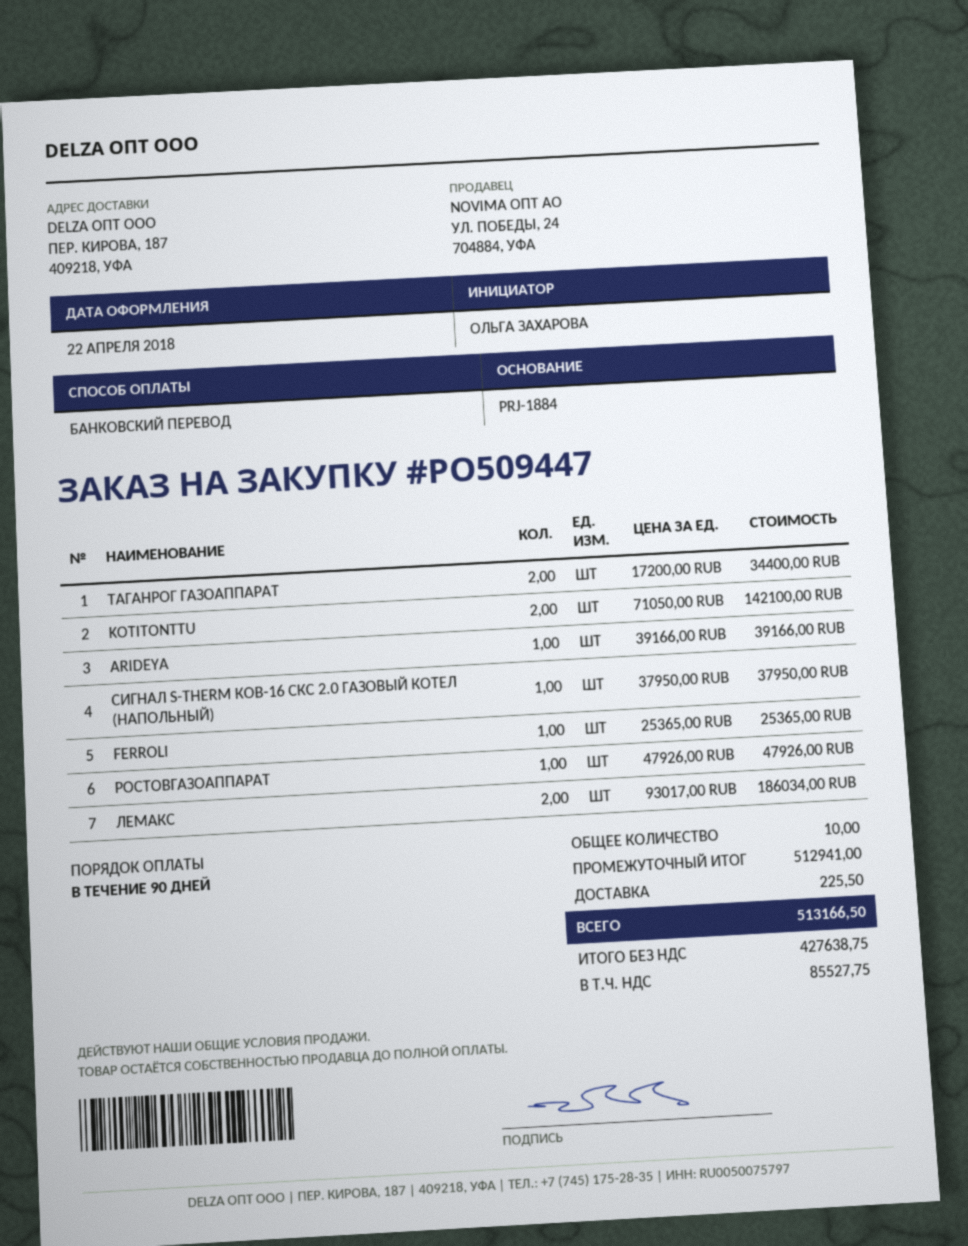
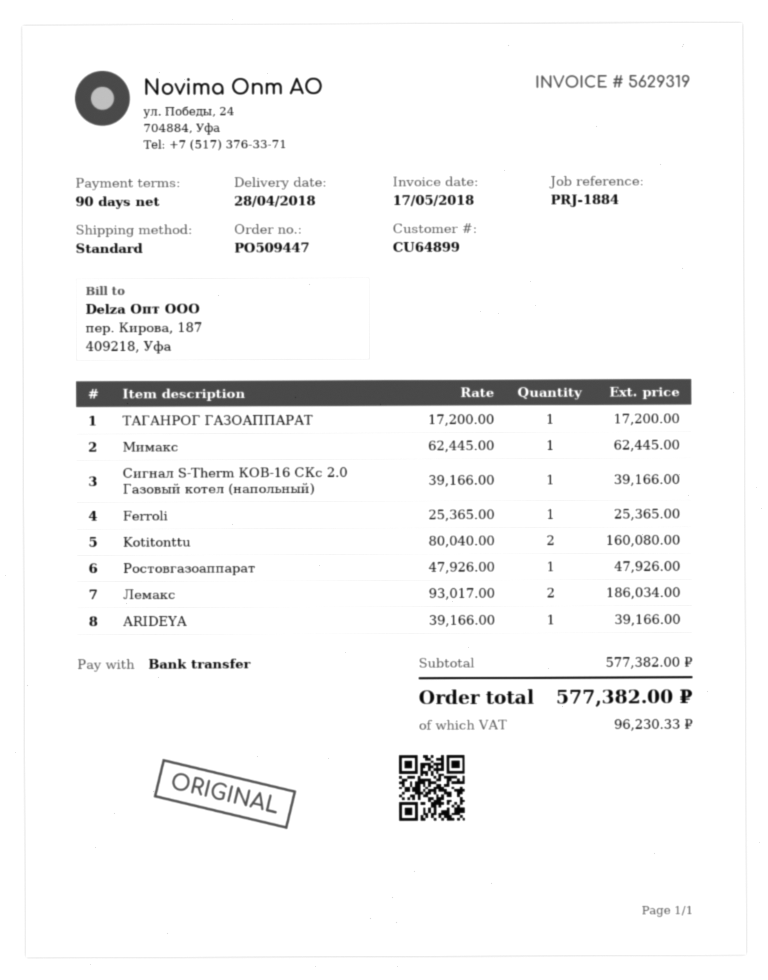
ТАГАНРОГ ГАЗОАППАРАТ: 2 x 17200.00 = 34400.00 -> 1 x 17200.00 = 17200.00
KOTITONTTU: 2 x 71050.00 = 142100.00 -> 2 x 80040.00 = 160080.00
СИГНАЛ S-THERM КОВ-16 СКС 2.0 ГАЗОВЫЙ КОТЕЛ (НАПОЛЬНЫЙ): 1 x 37950.00 = 37950.00 -> 1 x 39166.00 = 39166.00
Мимакс: none -> 1 x 62445.00 = 62445.00
subtotal: 512941.00 -> 577382.00
shipping: 225.50 -> none
tax: 85527.75 -> 96230.33
total: 513166.50 -> 577382.00

